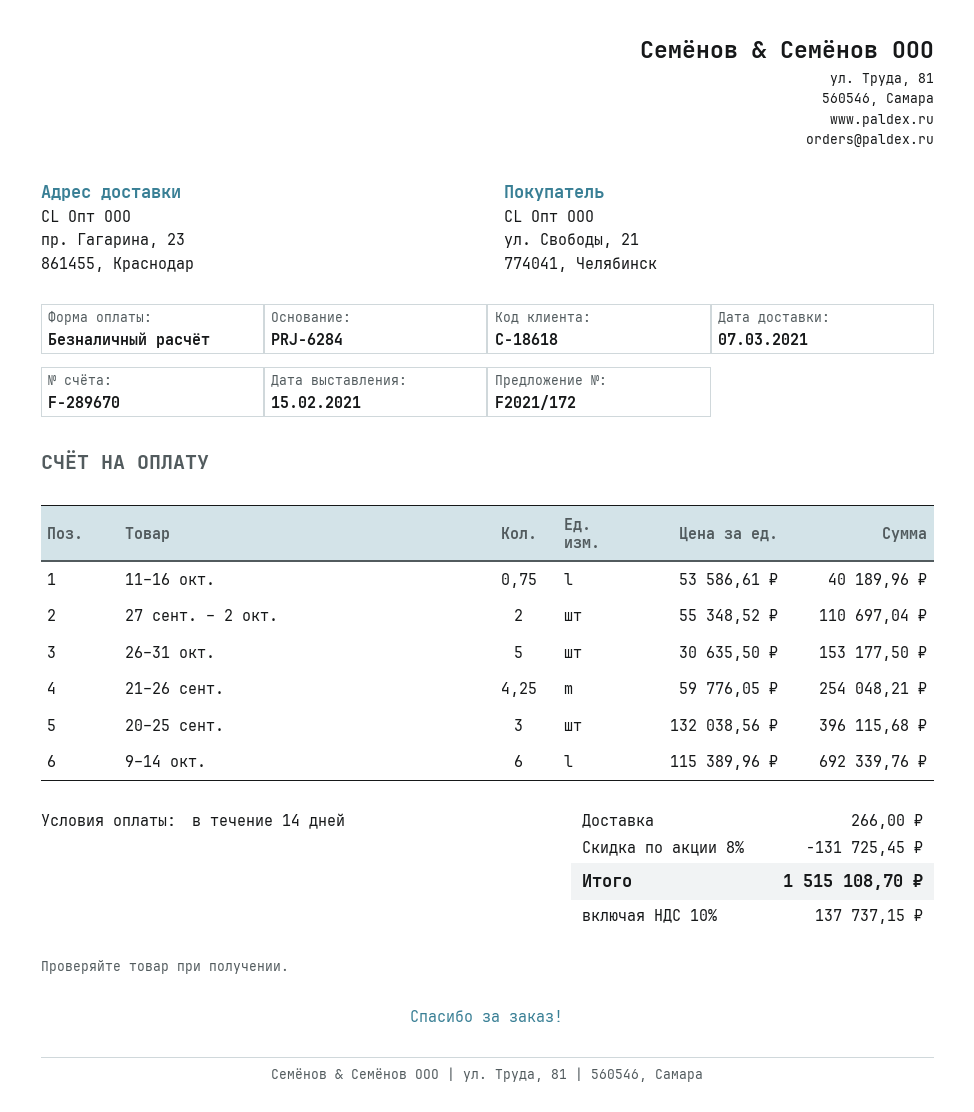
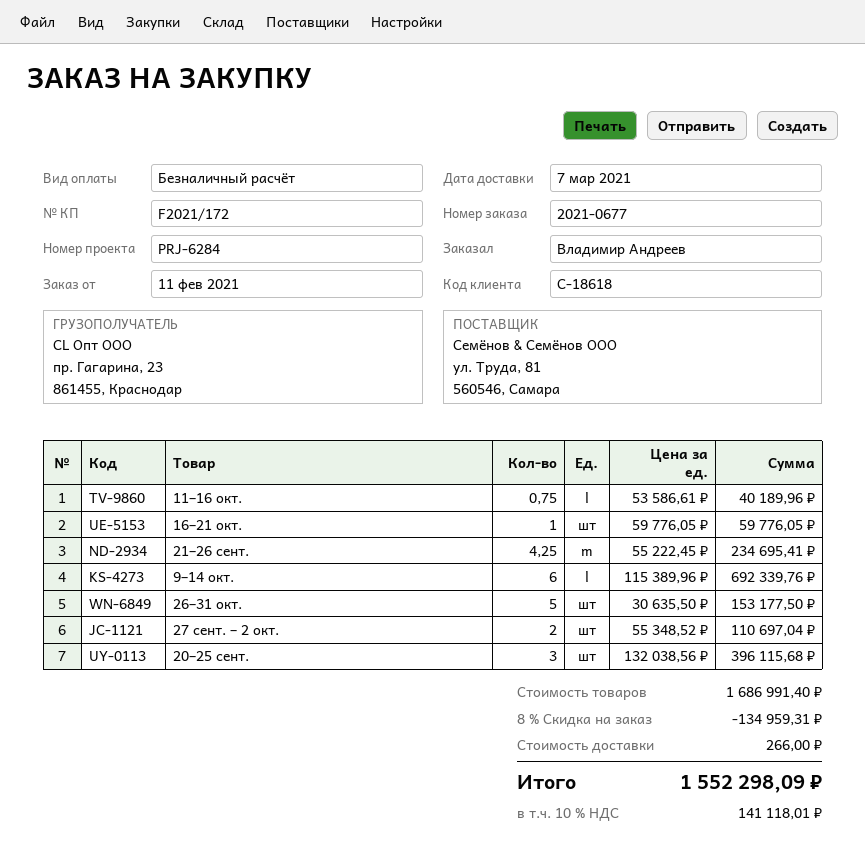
21–26 сент.: 4.25 x 59776.05 = 254048.21 -> 4.25 x 55222.45 = 234695.41
16–21 окт.: none -> 1 x 59776.05 = 59776.05
discount: 8% = 131725.45 -> 8% = 134959.31
tax: 10% = 137737.15 -> 10% = 141118.01
total: 1515108.70 -> 1552298.09

